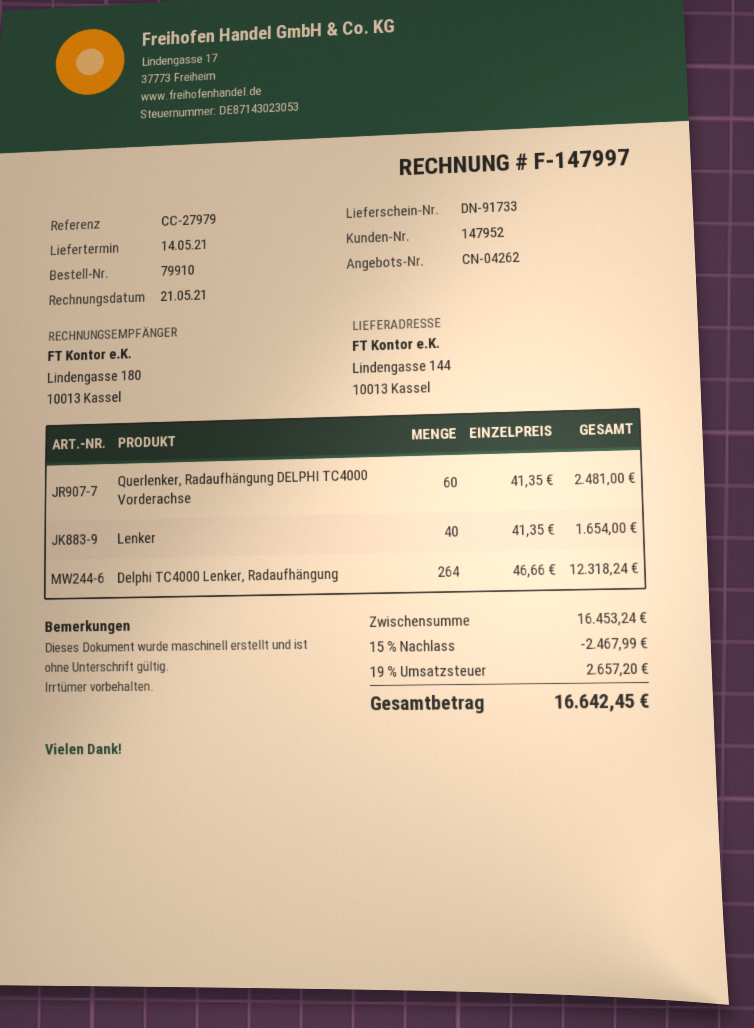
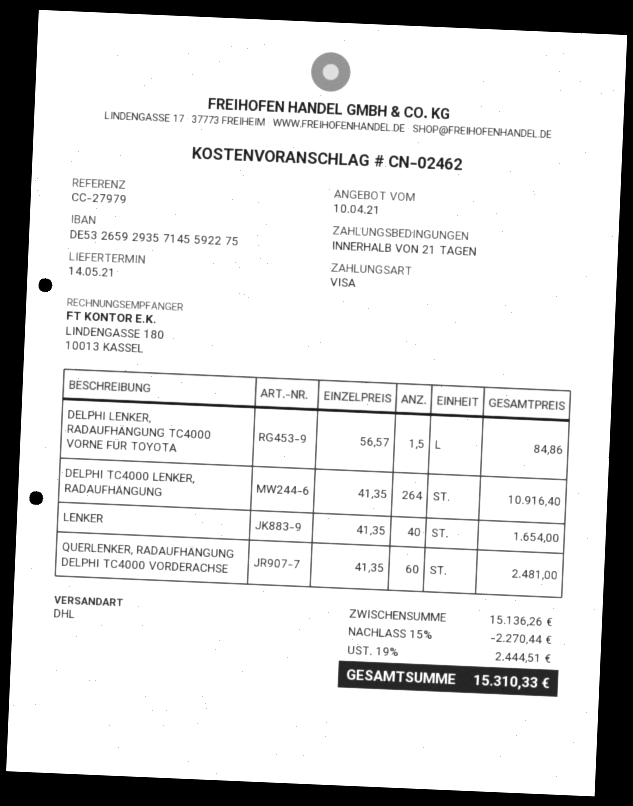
quote number: CN-04262 -> CN-02462
Delphi TC4000 Lenker, Radaufhängung: 264 x 46.66 = 12318.24 -> 264 x 41.35 = 10916.40
DELPHI LENKER, RADAUFHÄNGUNG TC4000 VORNE FÜR TOYOTA: none -> 1.5 x 56.57 = 84.86
subtotal: 16453.24 -> 15136.26
discount: 15% = 2467.99 -> 15% = 2270.44
tax: 19% = 2657.20 -> 19% = 2444.51
total: 16642.45 -> 15310.33

